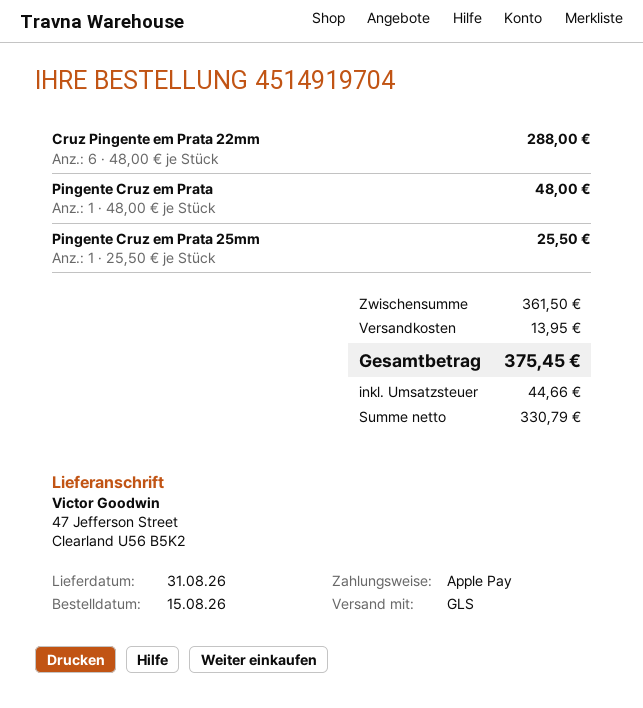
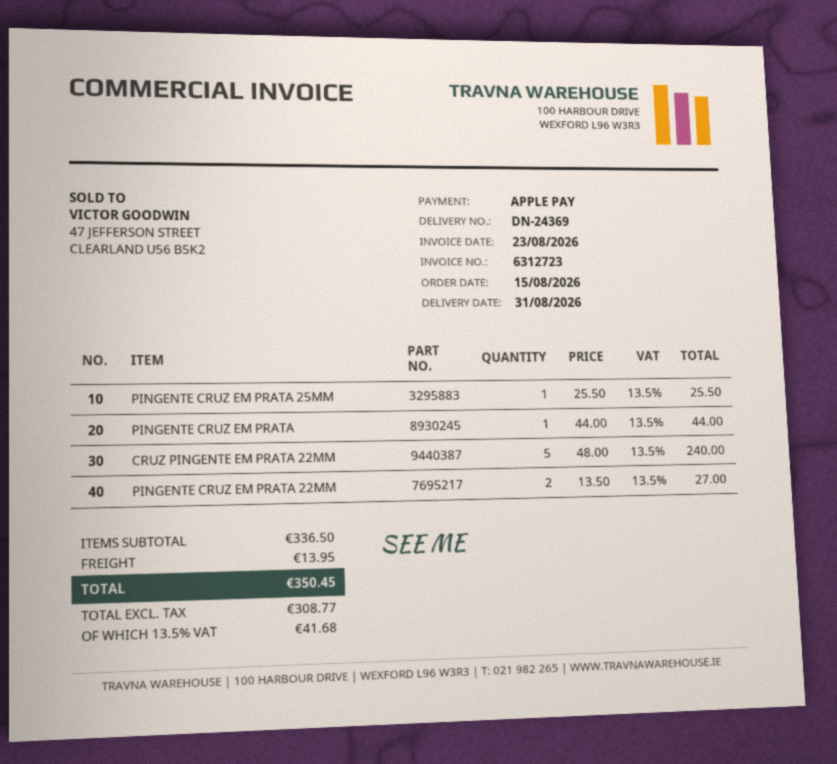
Cruz Pingente em Prata 22mm: 6 x 48.00 = 288.00 -> 5 x 48.00 = 240.00
Pingente Cruz em Prata: 1 x 48.00 = 48.00 -> 1 x 44.00 = 44.00
PINGENTE CRUZ EM PRATA 22MM: none -> 2 x 13.50 = 27.00
subtotal: 361.50 -> 336.50
net: 330.79 -> 308.77
tax: 44.66 -> 41.68
total: 375.45 -> 350.45

